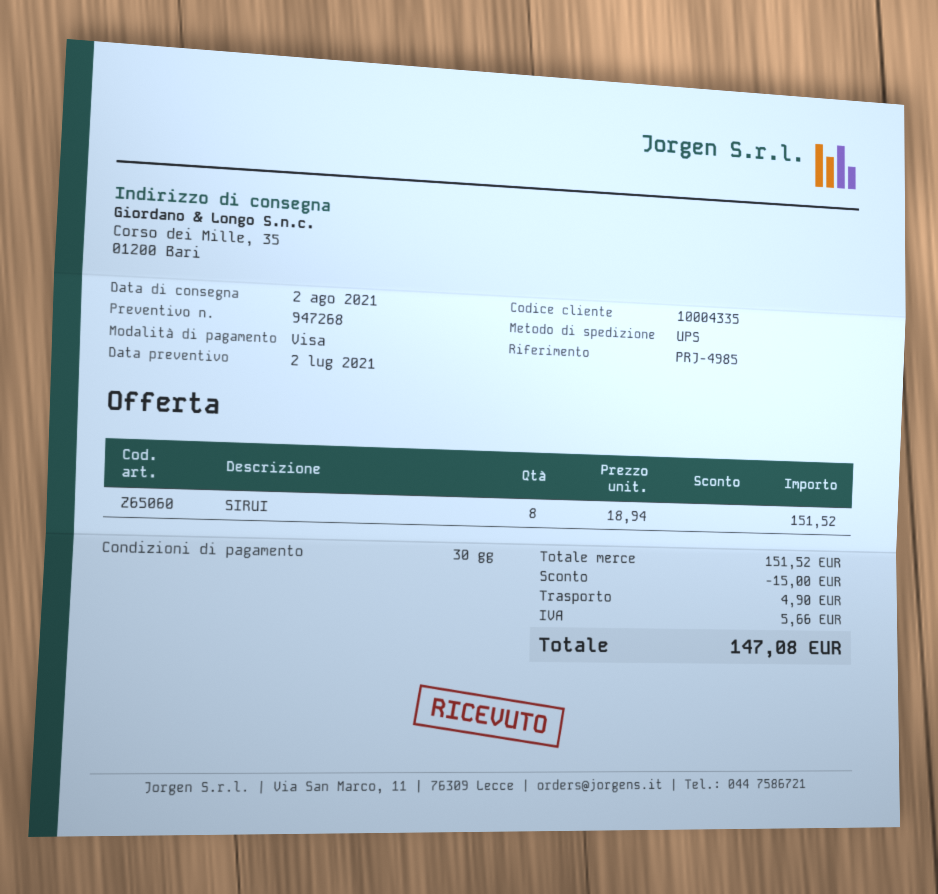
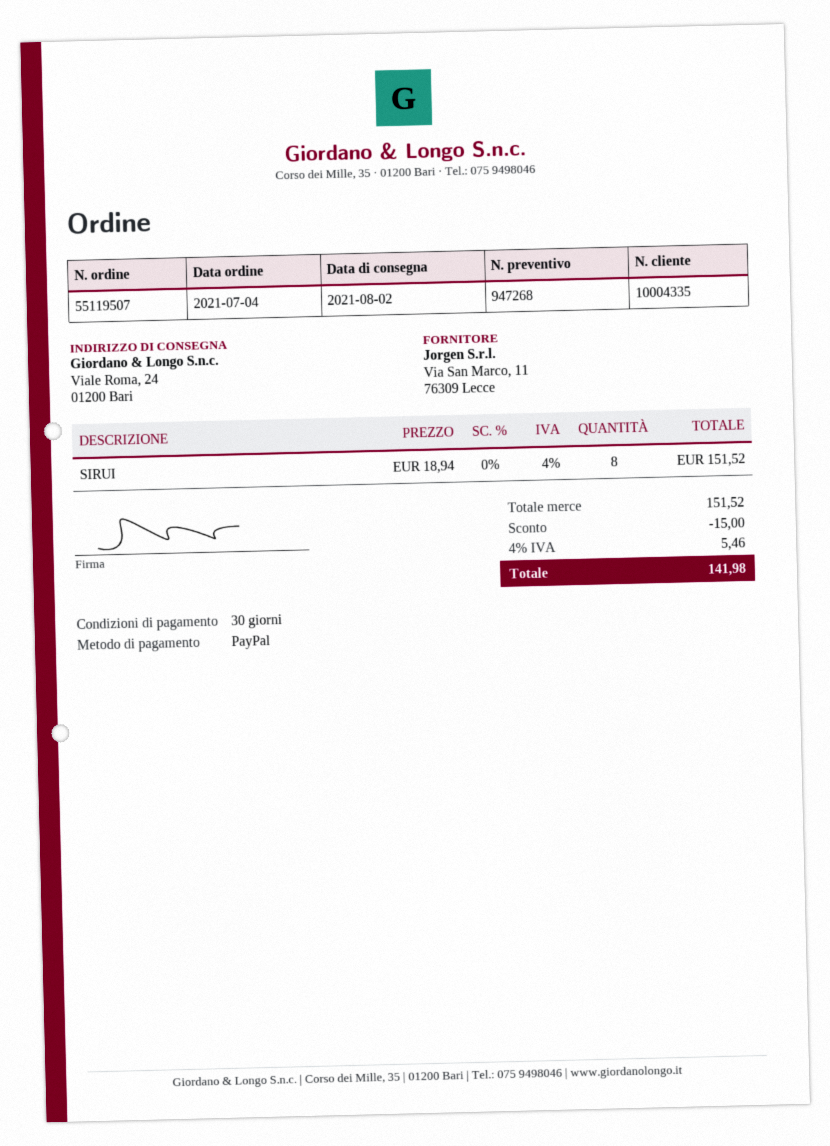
payment method: Visa -> PayPal
ship to: Corso dei Mille, 35, 01200 Bari -> Viale Roma, 24, 01200 Bari
shipping: 4.90 -> none
tax: 5.66 -> 5.46
total: 147.08 -> 141.98

